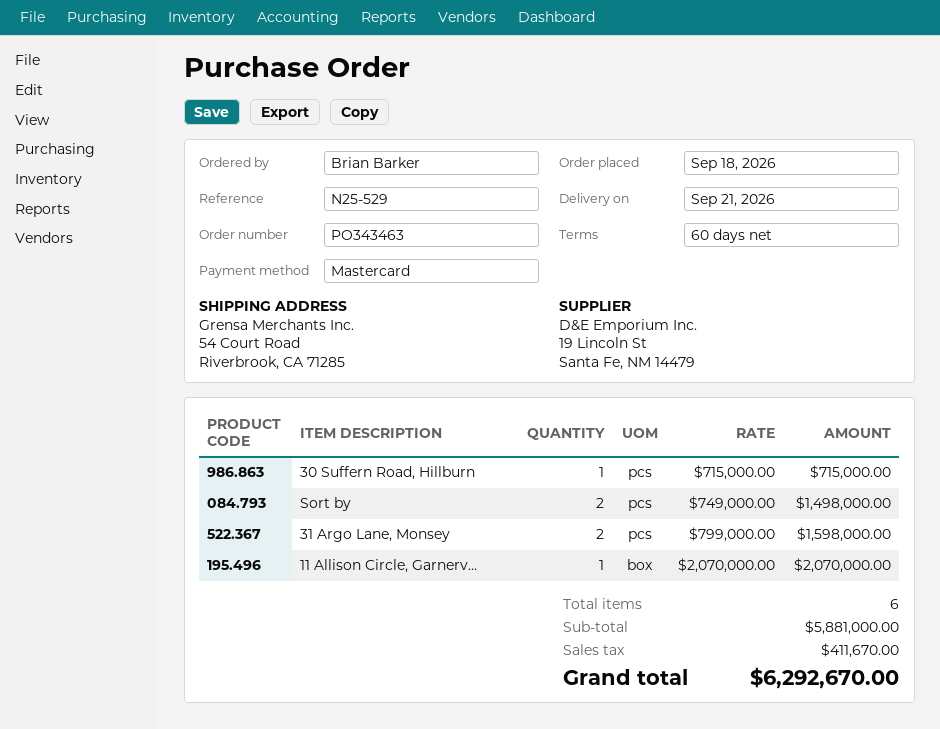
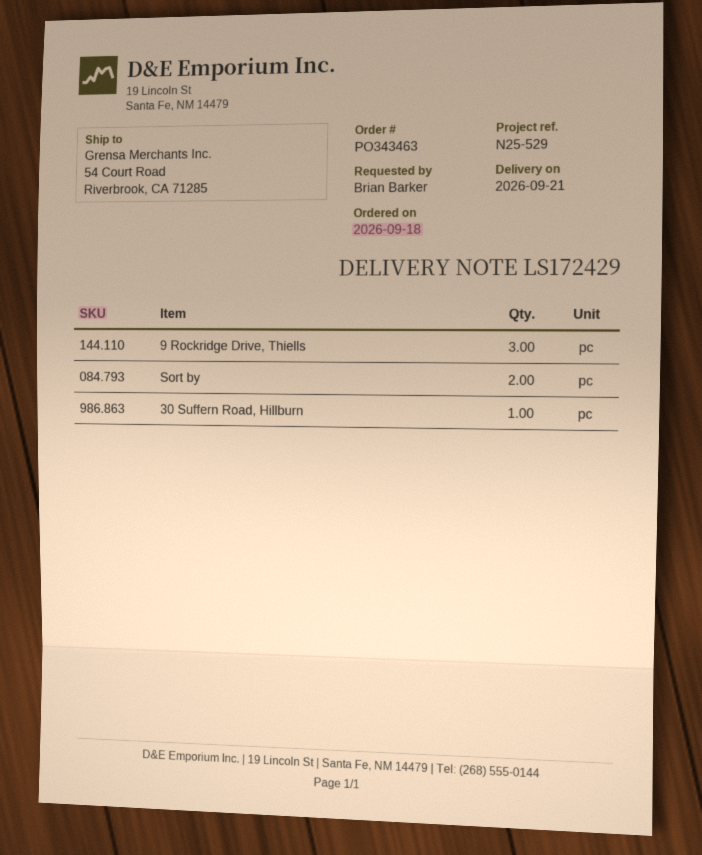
31 Argo Lane, Monsey: 2 -> none
11 Allison Circle, Garnerv...: 1 -> none
9 Rockridge Drive, Thiells: none -> 3

